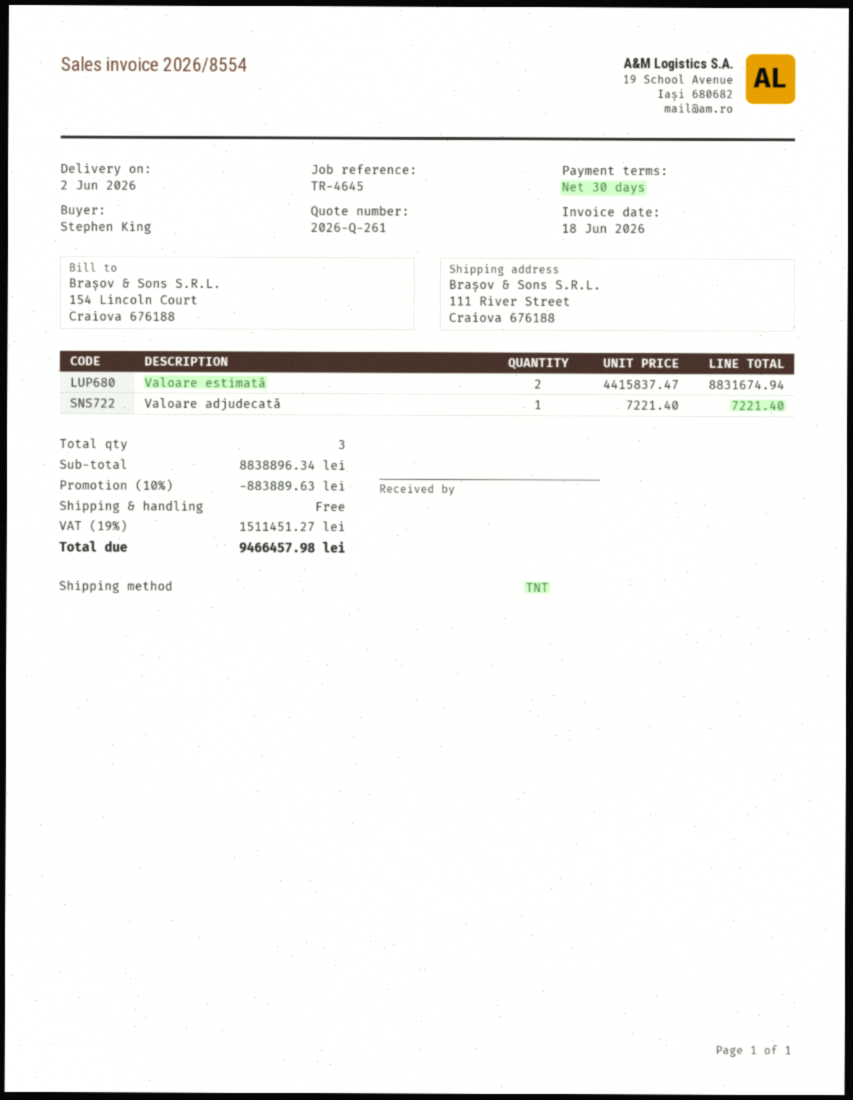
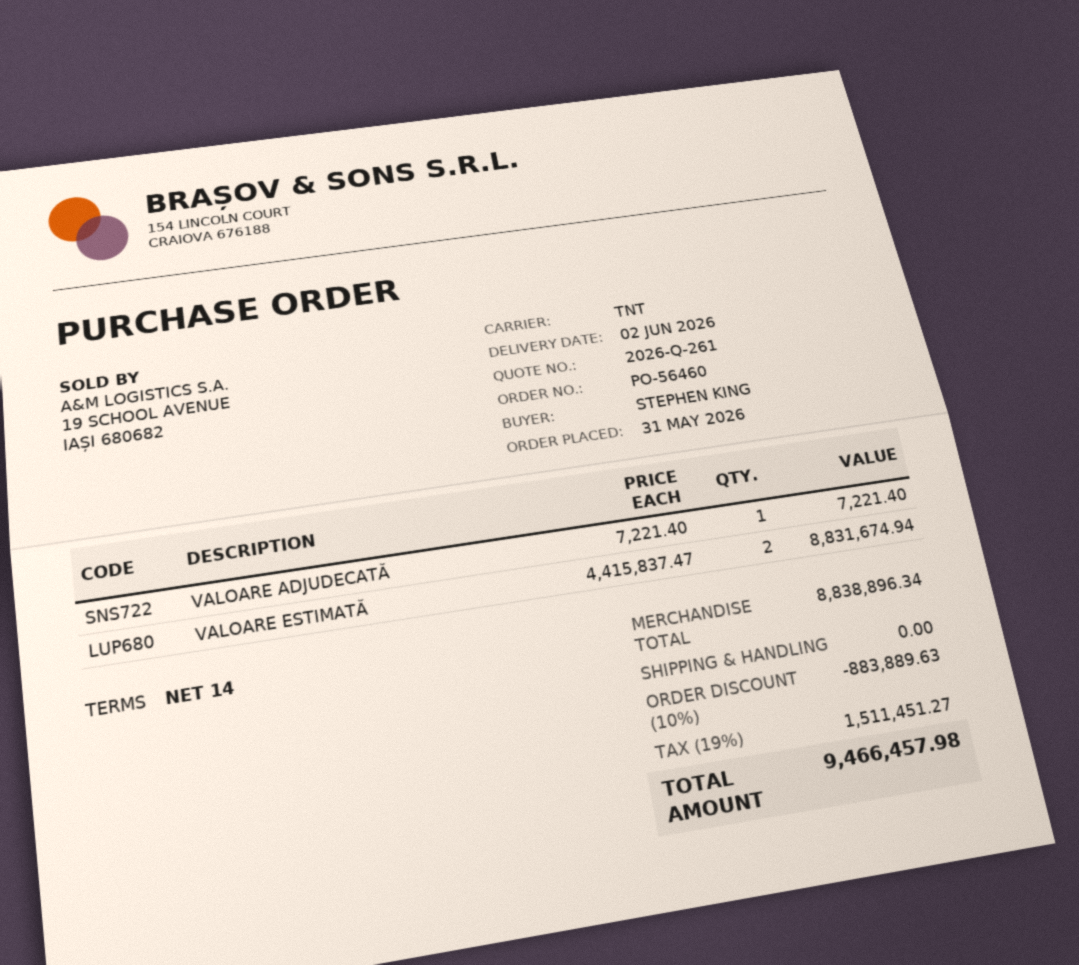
payment terms: 30 days -> 14 days

